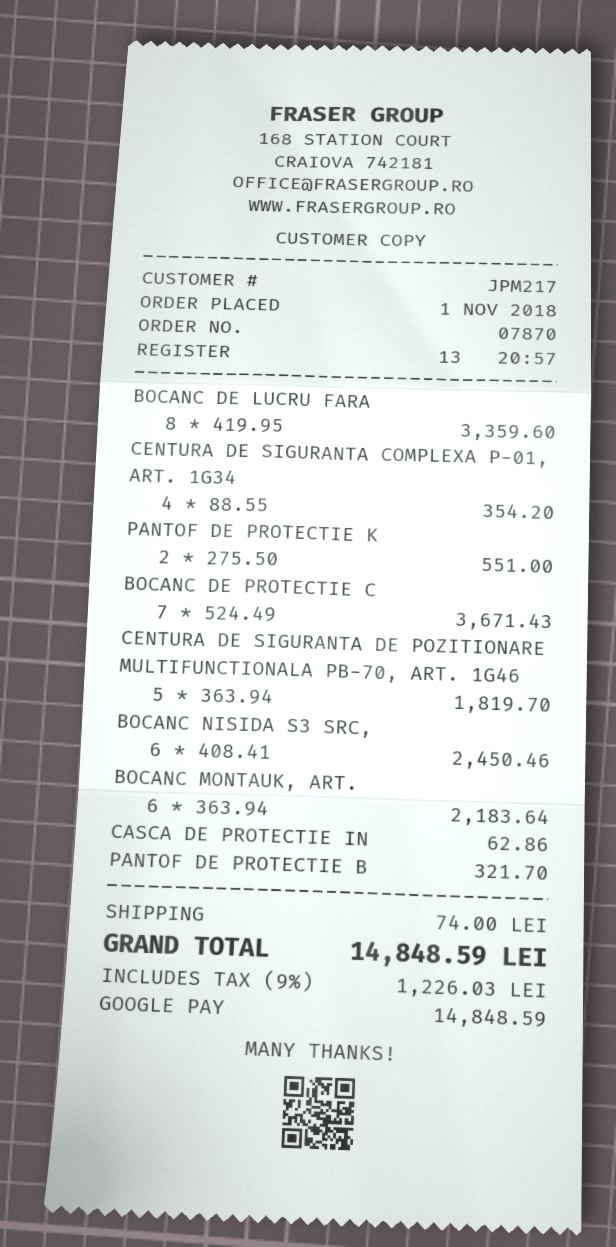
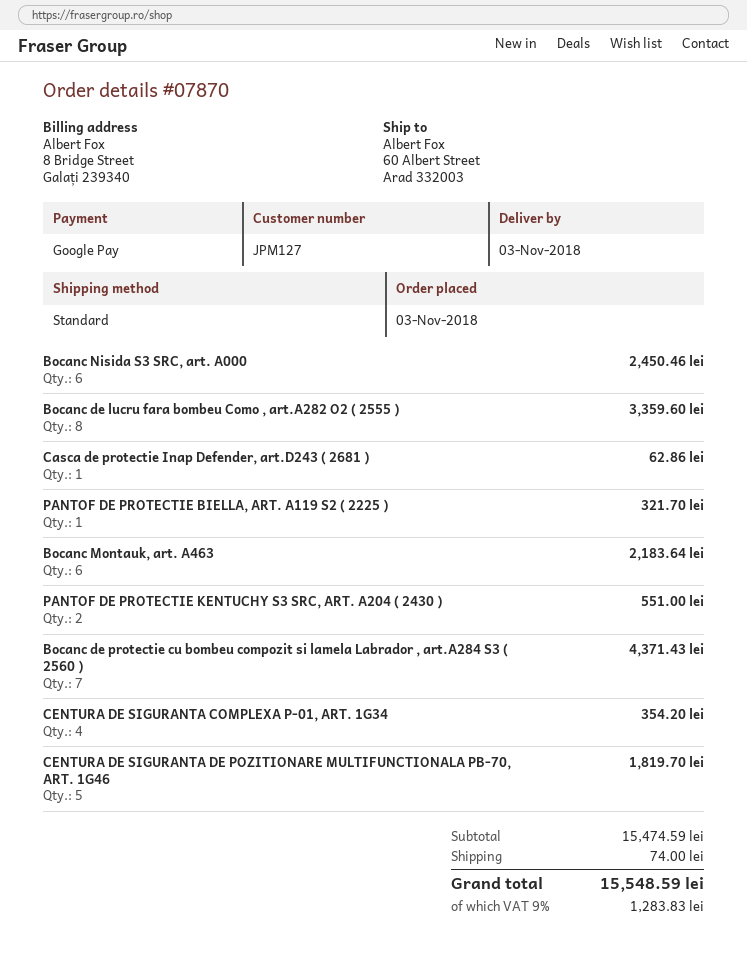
order date: 2018-11-01 -> 2018-11-03
customer number: JPM217 -> JPM127
BOCANC DE PROTECTIE C: 7 for 3671.43 -> 7 for 4371.43
tax: 9% = 1226.03 -> 9% = 1283.83
total: 14848.59 -> 15548.59

